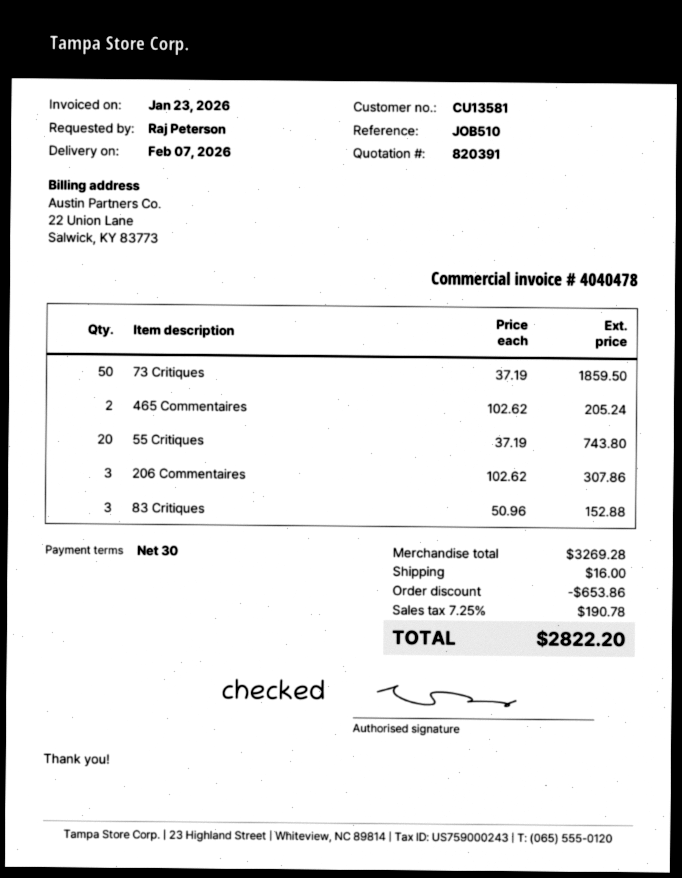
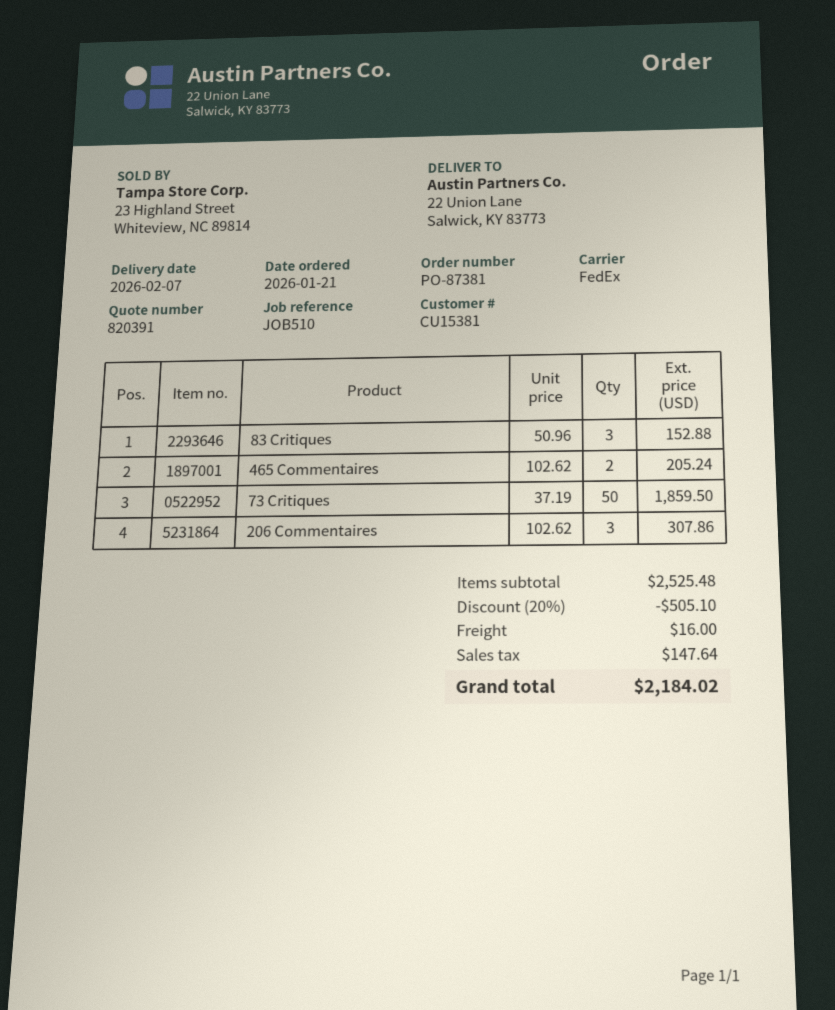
customer number: CU13581 -> CU15381
55 Critiques: 20 x 37.19 = 743.80 -> none
subtotal: 3269.28 -> 2525.48
discount: 653.86 -> 505.10
tax: 190.78 -> 147.64
total: 2822.20 -> 2184.02

